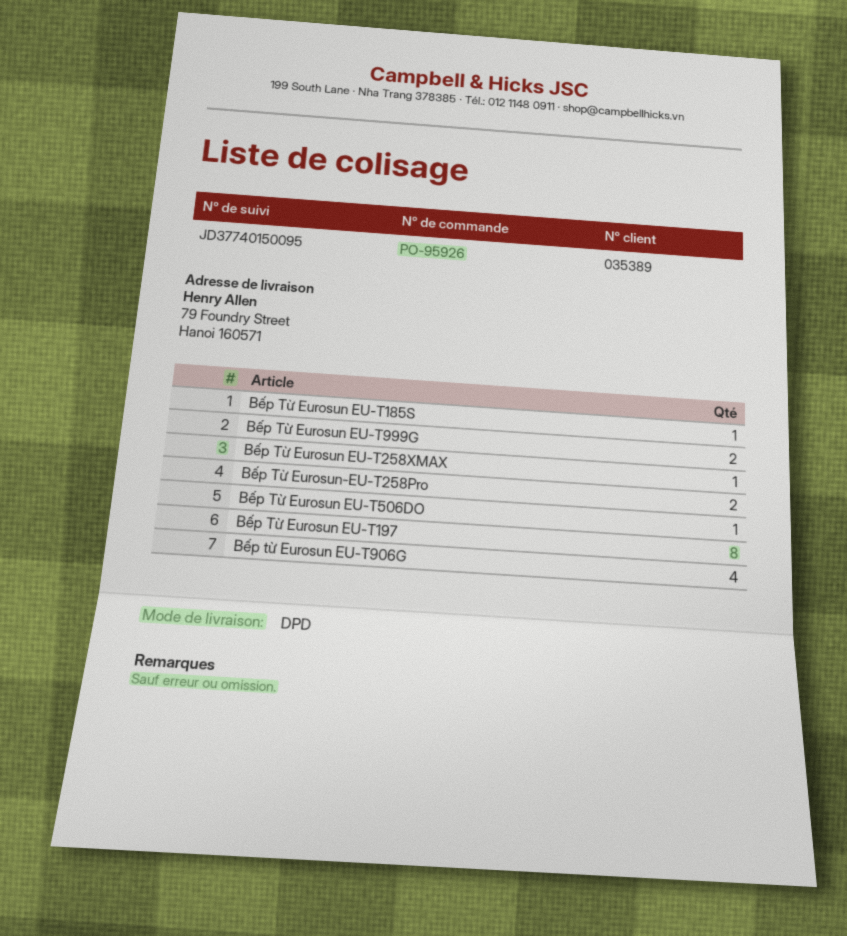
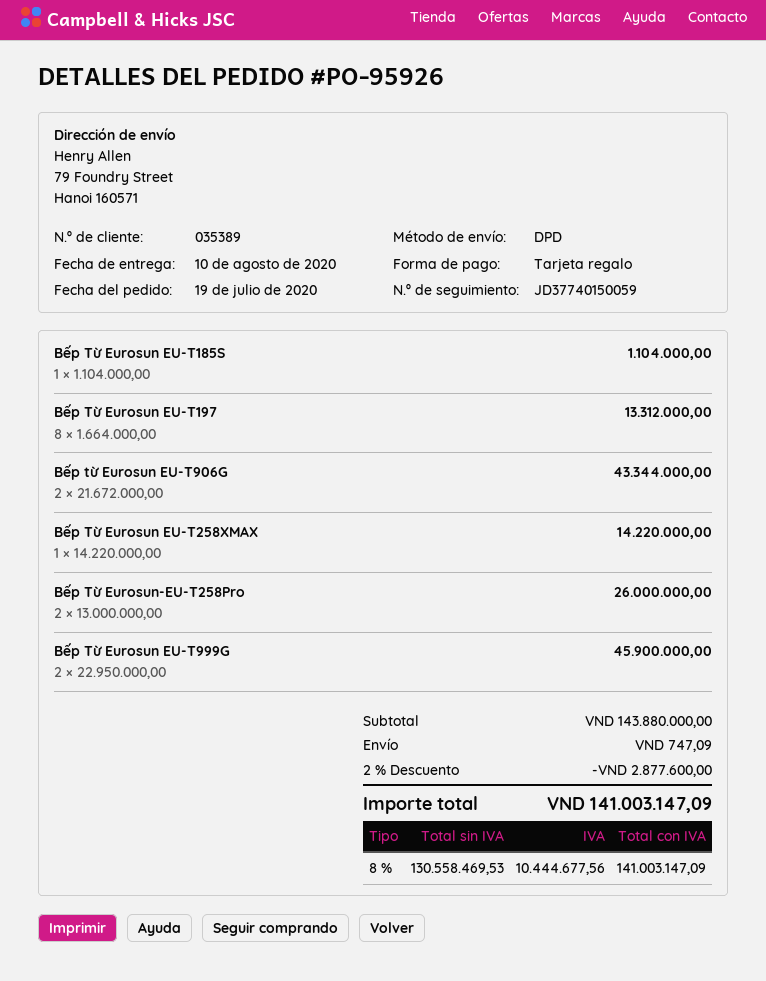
tracking number: JD37740150095 -> JD37740150059
Bếp Từ Eurosun EU-T506DO: 1 -> none
Bếp từ Eurosun EU-T906G: 4 -> 2

